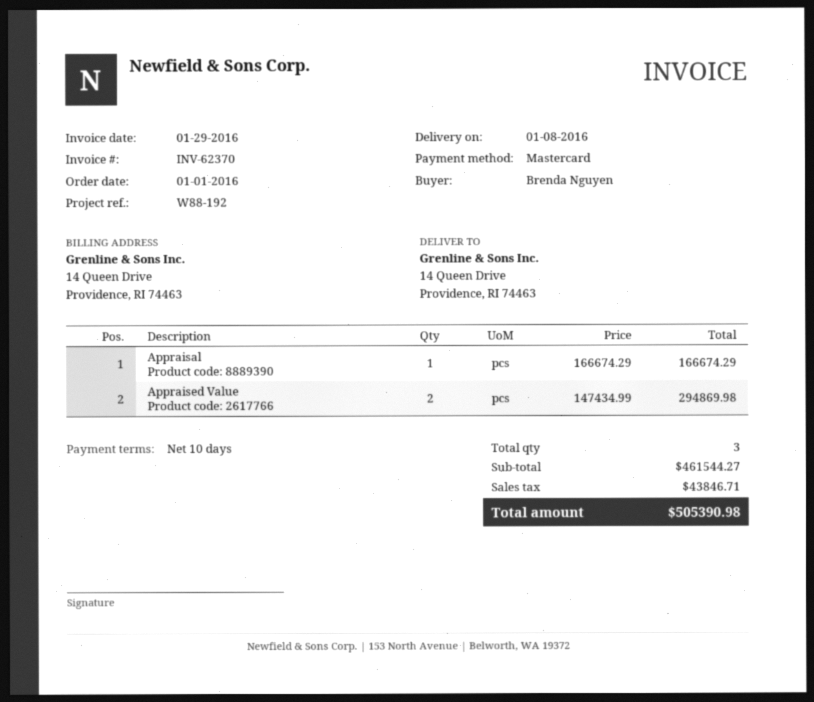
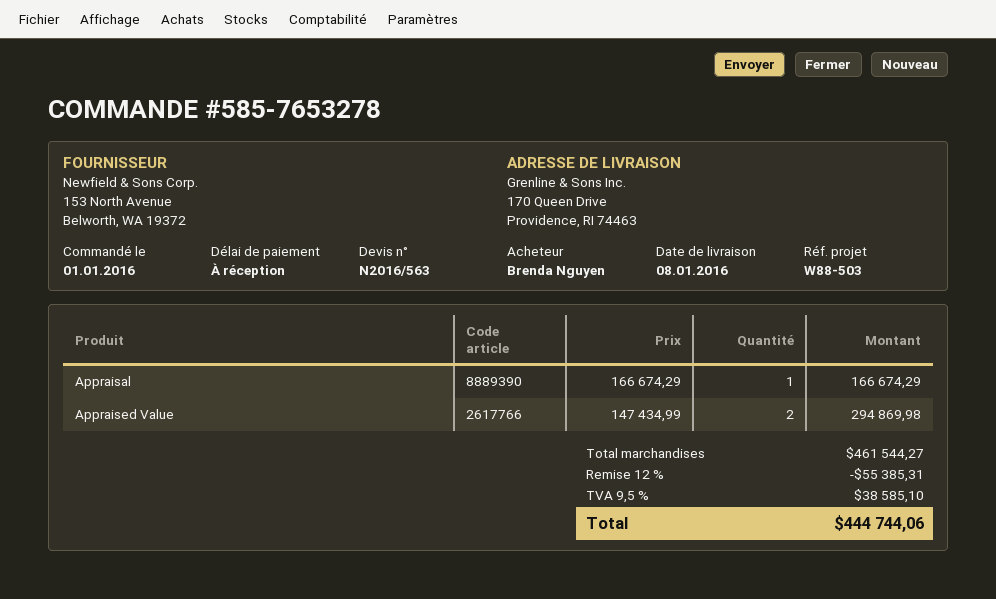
payment terms: 10 days -> on receipt
reference: W88-192 -> W88-503
ship to: 14 Queen Drive, Providence, RI 74463 -> 170 Queen Drive, Providence, RI 74463
discount: none -> 12% = 55385.31
tax: 43846.71 -> 38585.10
total: 505390.98 -> 444744.06

